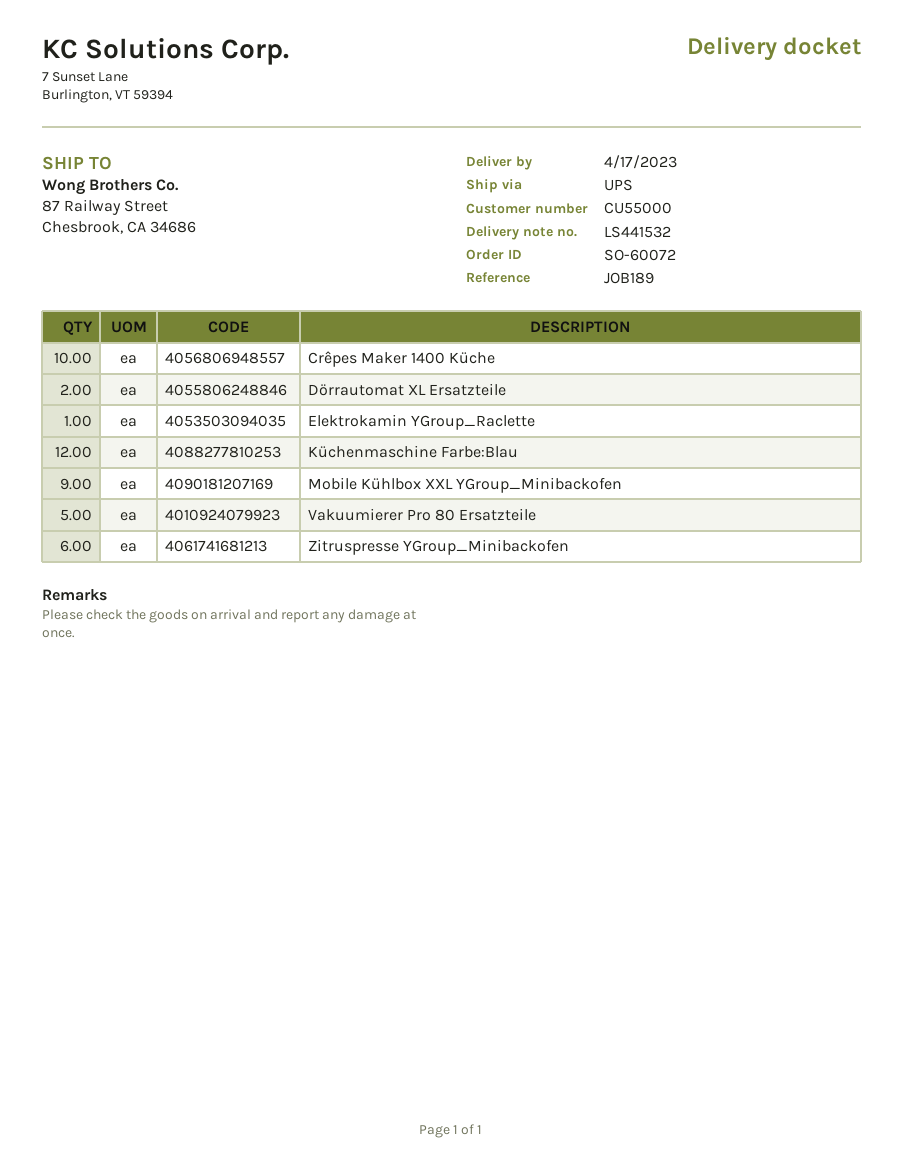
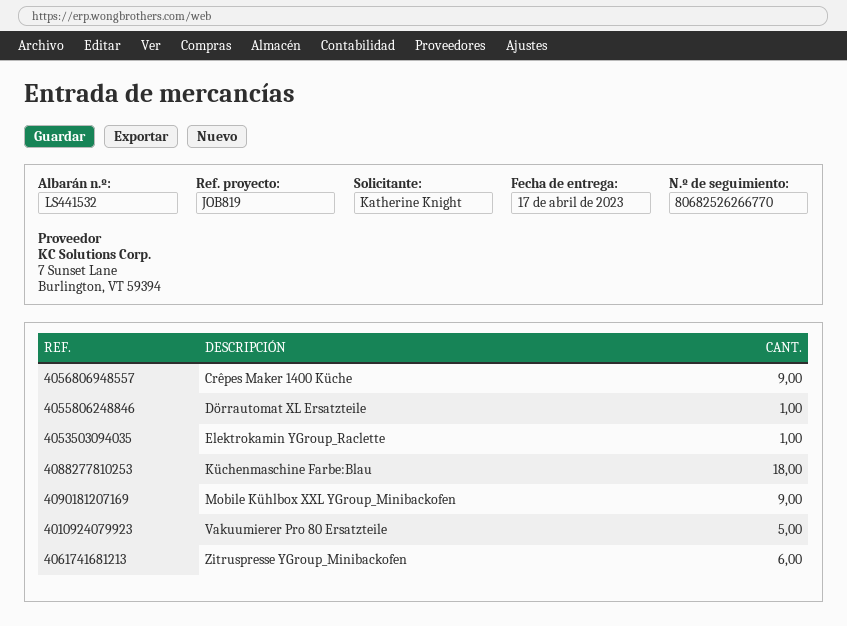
reference: JOB189 -> JOB819
Crêpes Maker 1400 Küche: 10 -> 9
Dörrautomat XL Ersatzteile: 2 -> 1
Küchenmaschine Farbe:Blau: 12 -> 18

